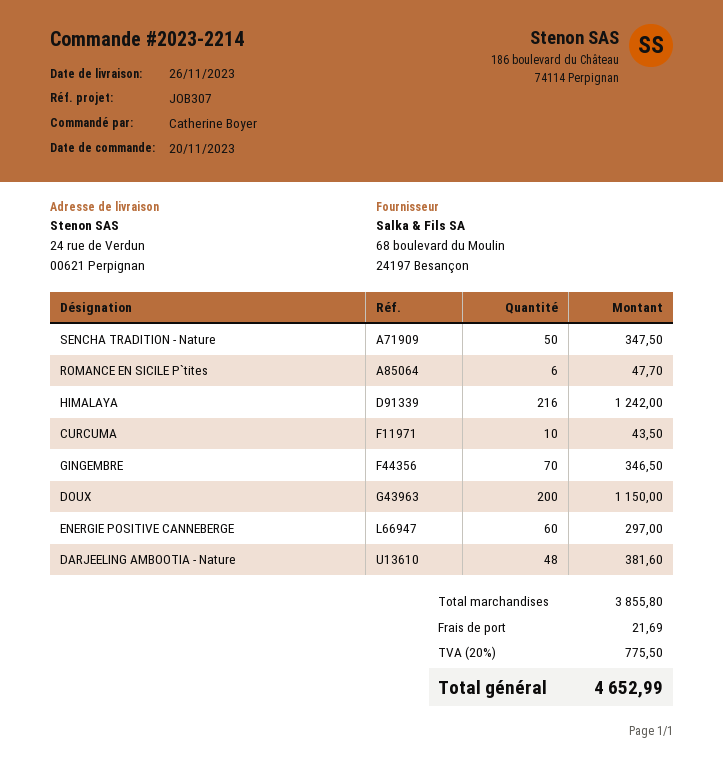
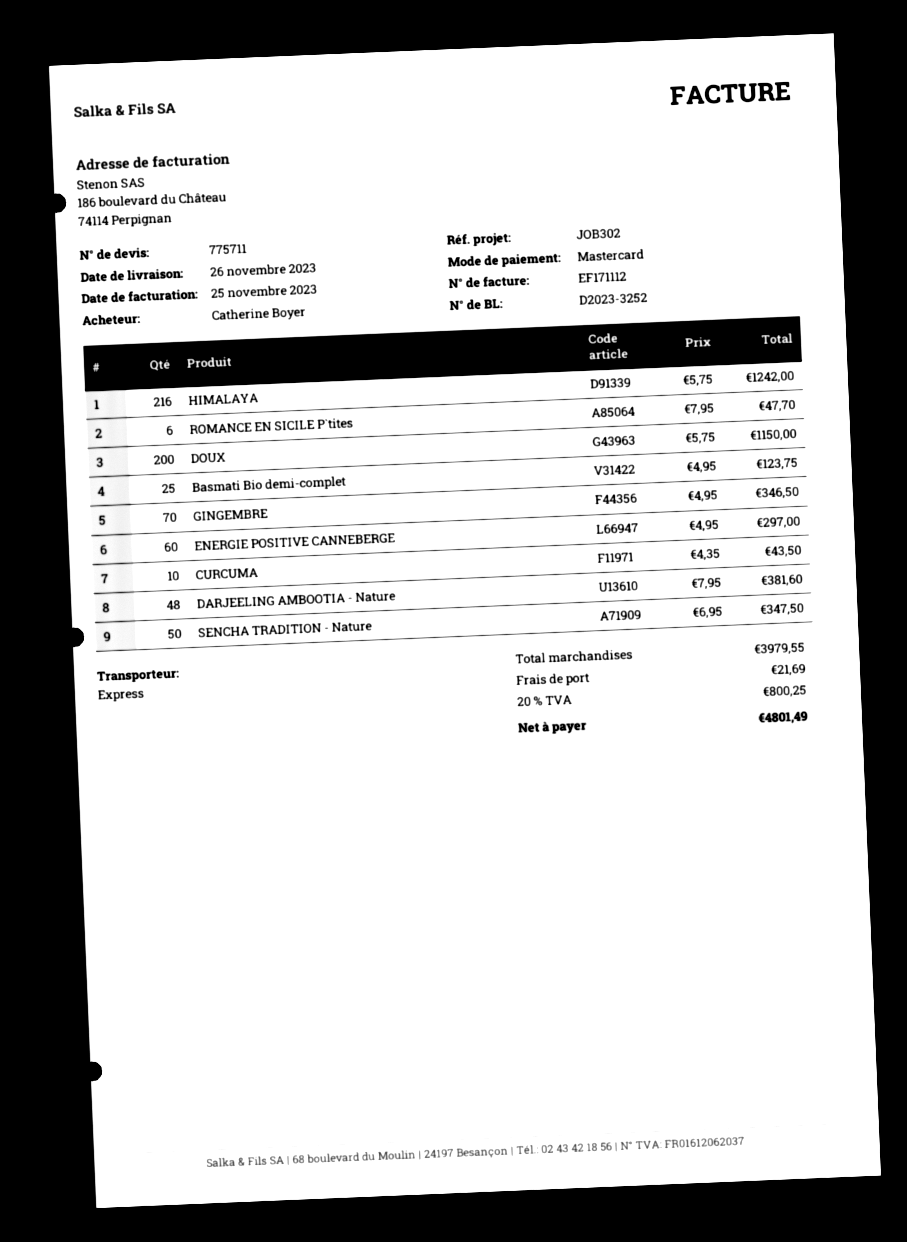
reference: JOB307 -> JOB302
Basmati Bio demi-complet: none -> 25 for 123.75
subtotal: 3855.80 -> 3979.55
tax: 20% = 775.50 -> 20% = 800.25
total: 4652.99 -> 4801.49

